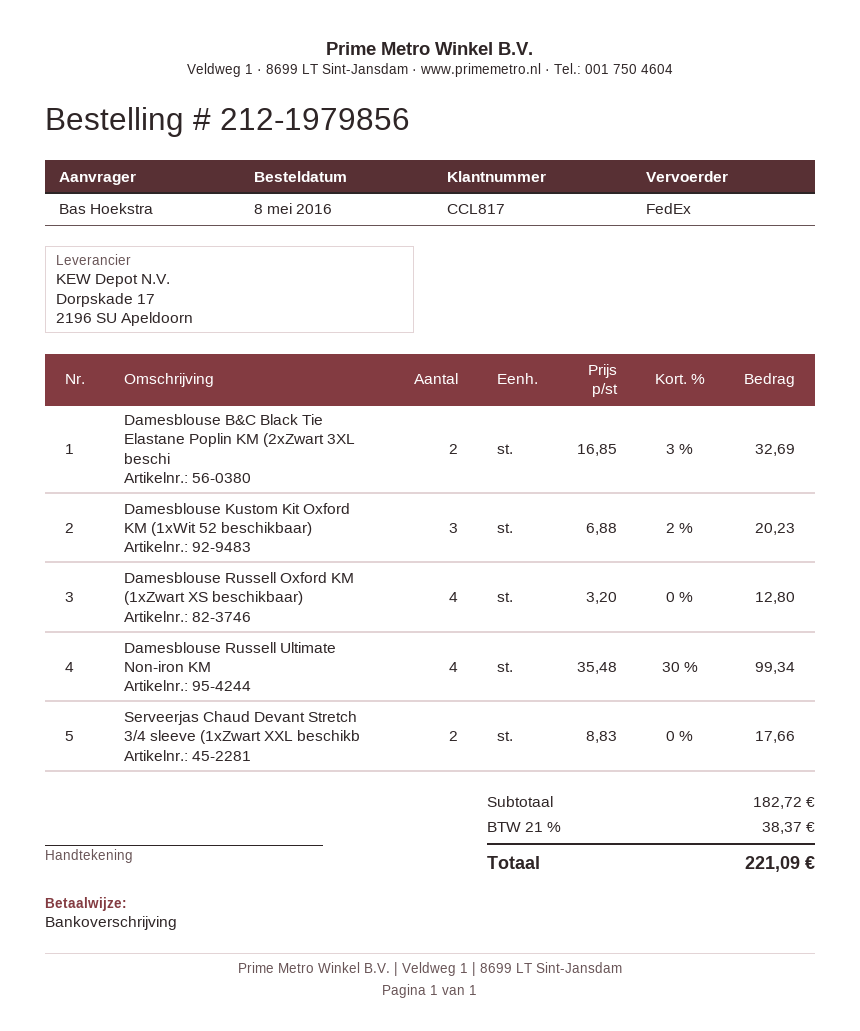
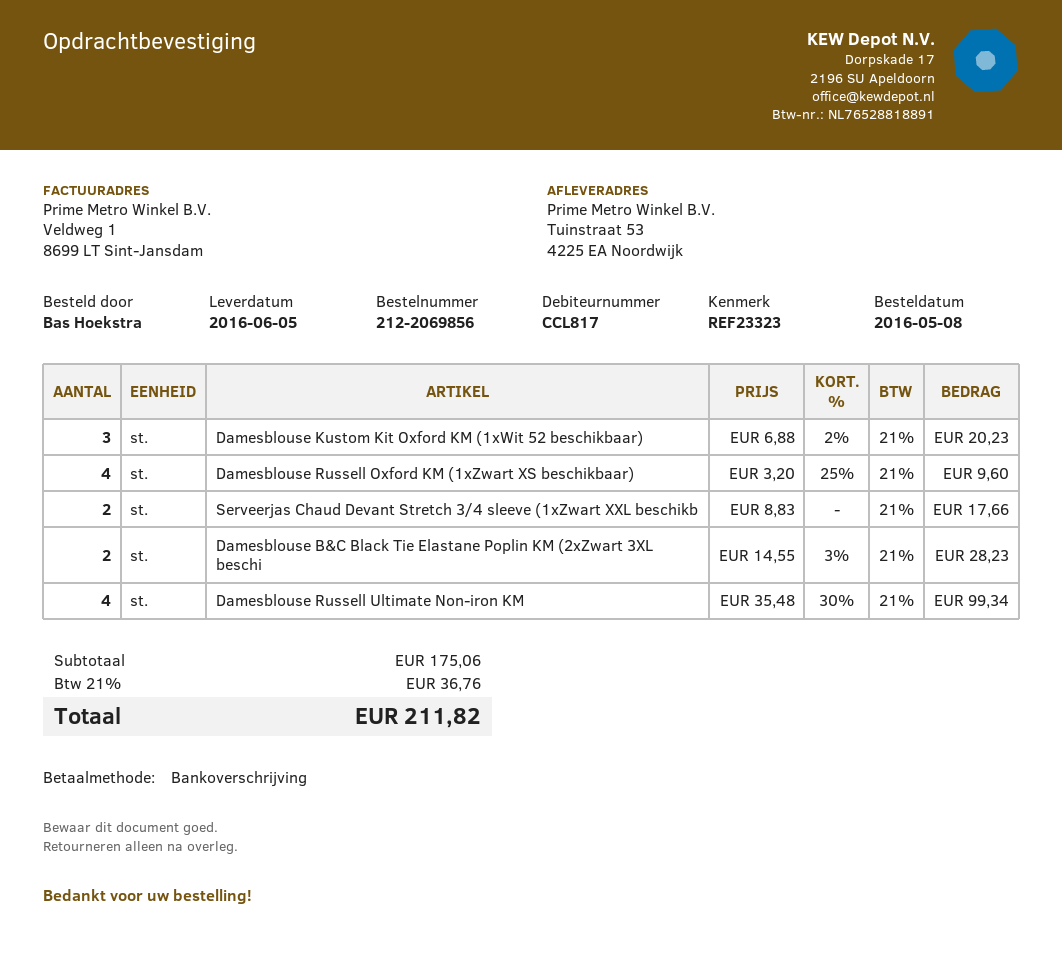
order number: 212-1979856 -> 212-2069856
Damesblouse B&C Black Tie Elastane Poplin KM (2xZwart 3XL beschi: 2 x 16.85 - 3% = 32.69 -> 2 x 14.55 - 3% = 28.23
Damesblouse Russell Oxford KM (1xZwart XS beschikbaar): 4 x 3.20 = 12.80 -> 4 x 3.20 - 25% = 9.60
subtotal: 182.72 -> 175.06
tax: 21% = 38.37 -> 21% = 36.76
total: 221.09 -> 211.82

